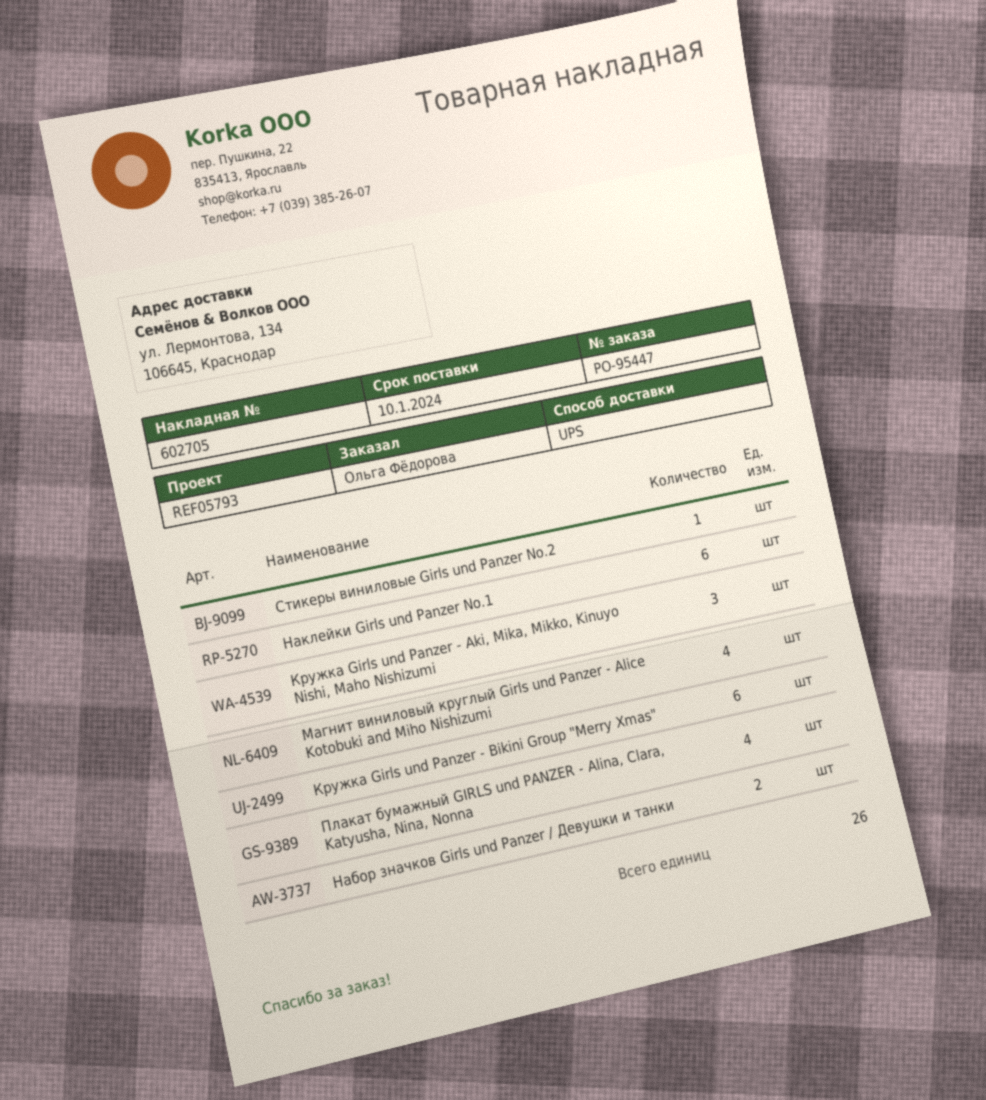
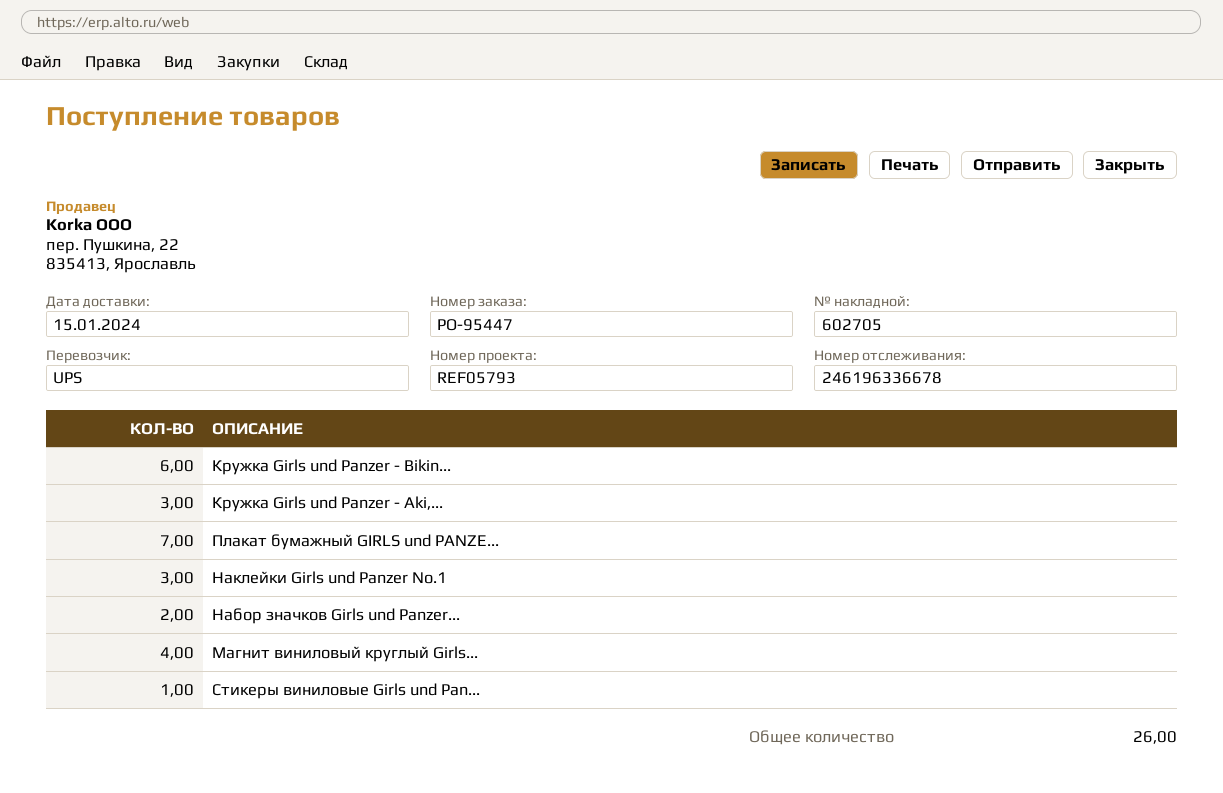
delivery date: 2024-01-10 -> 2024-01-15
Наклейки Girls und Panzer No.1: 6 -> 3
Плакат бумажный GIRLS und PANZER - Alina, Clara, Katyusha, Nina, Nonna: 4 -> 7

